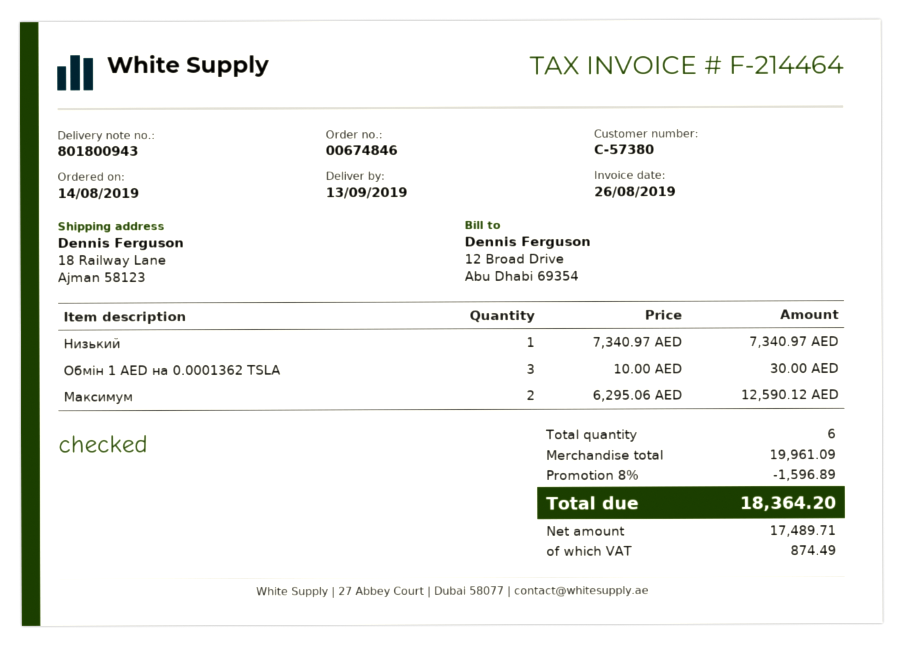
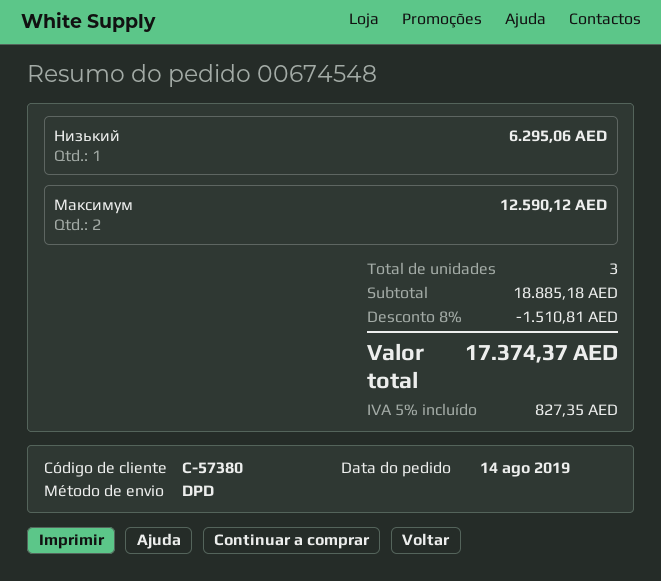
order number: 00674846 -> 00674548
Низький: 1 for 7340.97 -> 1 for 6295.06
Обмін 1 AED на 0.0001362 TSLA: 3 for 30.00 -> none
total quantity: 6 -> 3
subtotal: 19961.09 -> 18885.18
discount: 8% = 1596.89 -> 8% = 1510.81
tax: 874.49 -> 827.35
total: 18364.20 -> 17374.37

